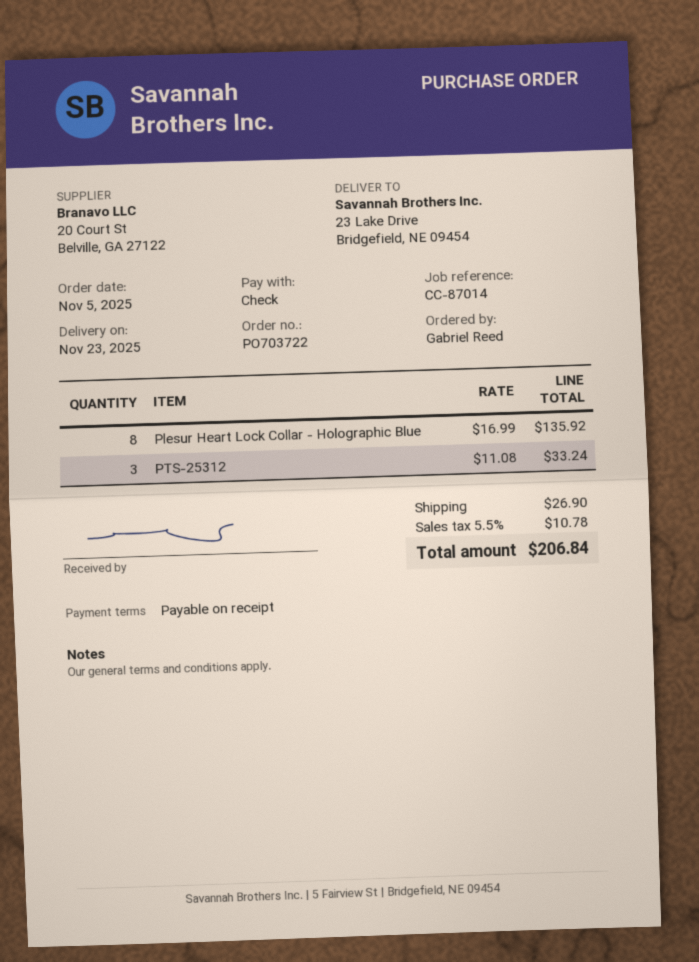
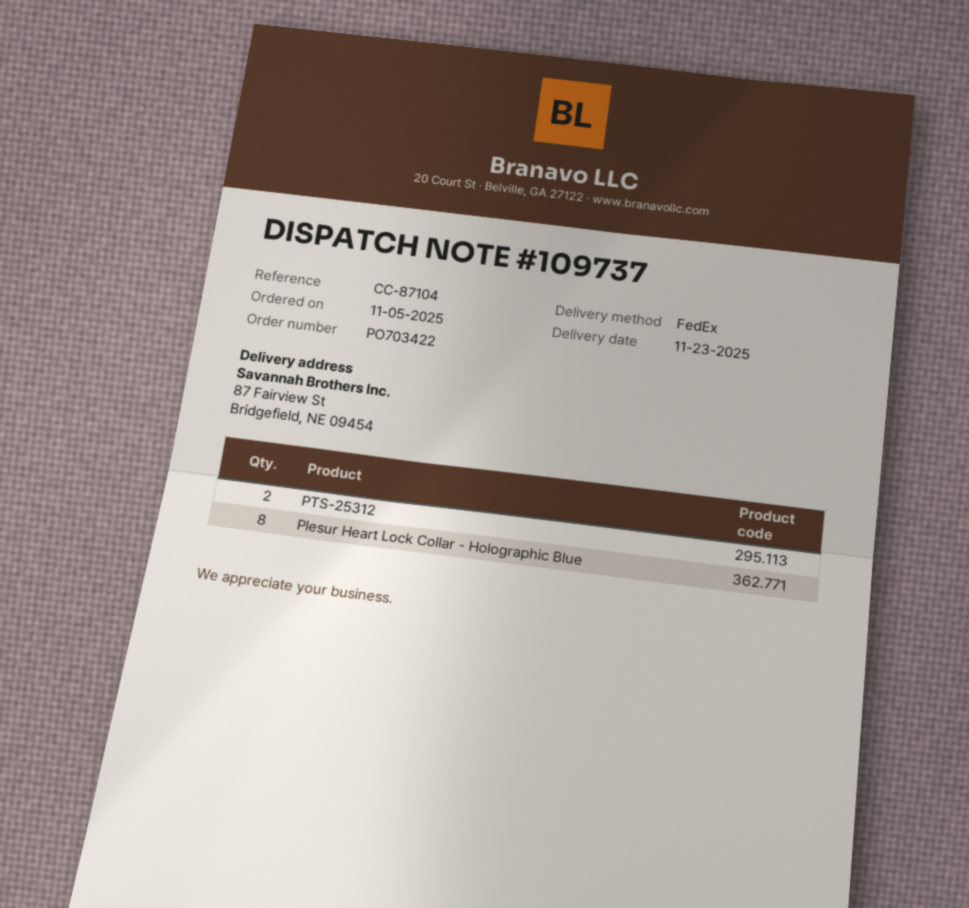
order number: PO703722 -> PO703422
reference: CC-87014 -> CC-87104
ship to: 23 Lake Drive, Bridgefield, NE 09454 -> 87 Fairview St, Bridgefield, NE 09454
PTS-25312: 3 -> 2

